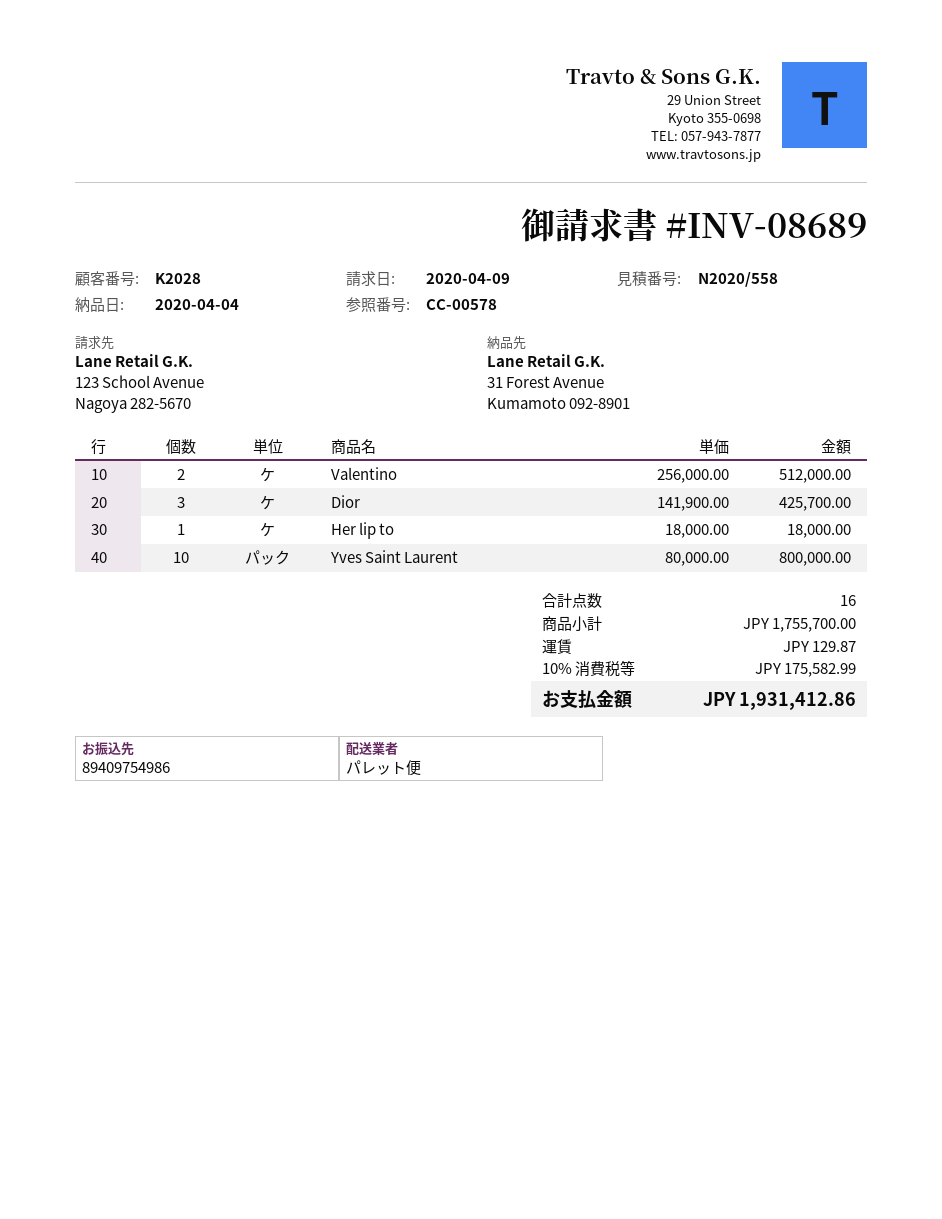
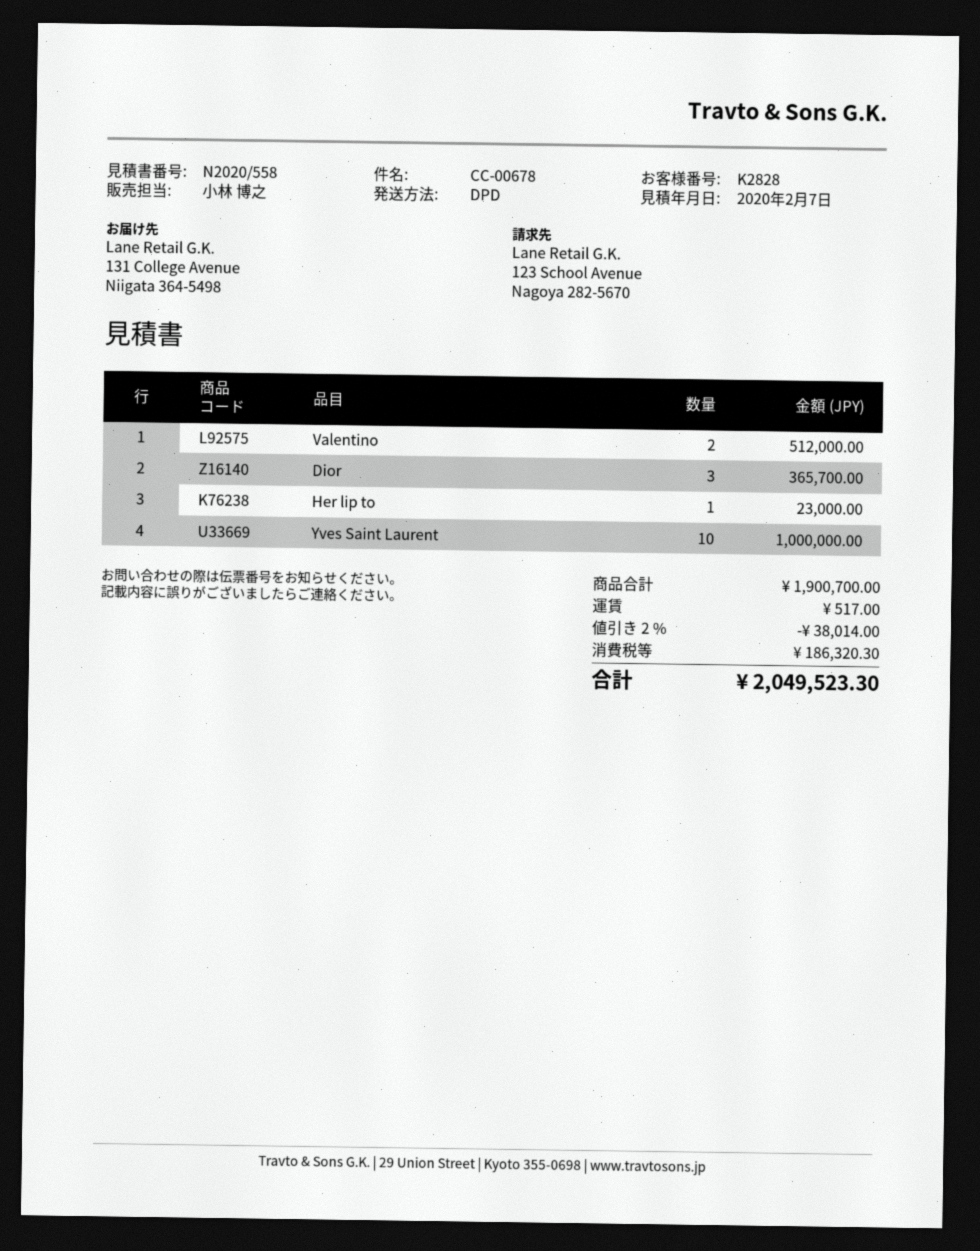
customer number: K2028 -> K2828
reference: CC-00578 -> CC-00678
shipping method: pallet freight -> DPD
ship to: 31 Forest Avenue, Kumamoto 092-8901 -> 131 College Avenue, Niigata 364-5498
Dior: 3 for 425700.00 -> 3 for 365700.00
Her lip to: 1 for 18000.00 -> 1 for 23000.00
Yves Saint Laurent: 10 for 800000.00 -> 10 for 1000000.00
subtotal: 1755700.00 -> 1900700.00
discount: none -> 2% = 38014.00
shipping: 129.87 -> 517.00
tax: 175582.99 -> 186320.30
total: 1931412.86 -> 2049523.30

